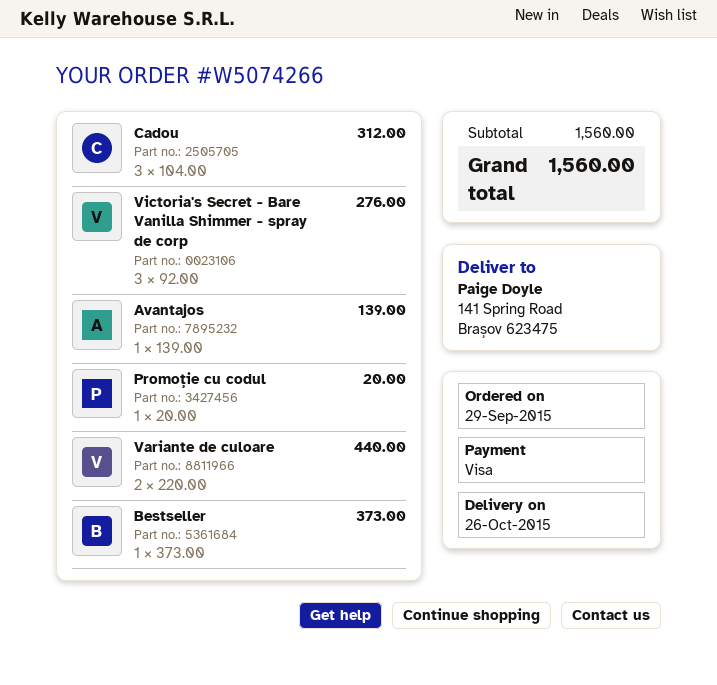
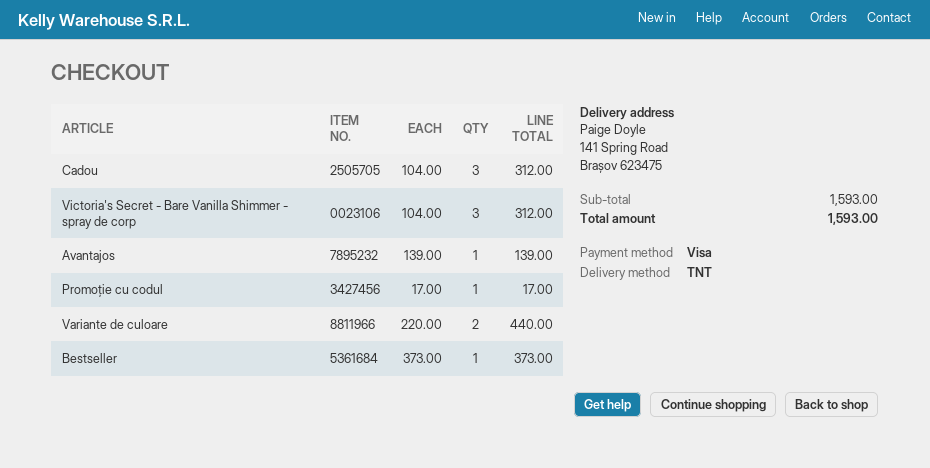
Victoria's Secret - Bare Vanilla Shimmer - spray de corp: 3 x 92.00 = 276.00 -> 3 x 104.00 = 312.00
Promoție cu codul: 1 x 20.00 = 20.00 -> 1 x 17.00 = 17.00
subtotal: 1560.00 -> 1593.00
total: 1560.00 -> 1593.00

